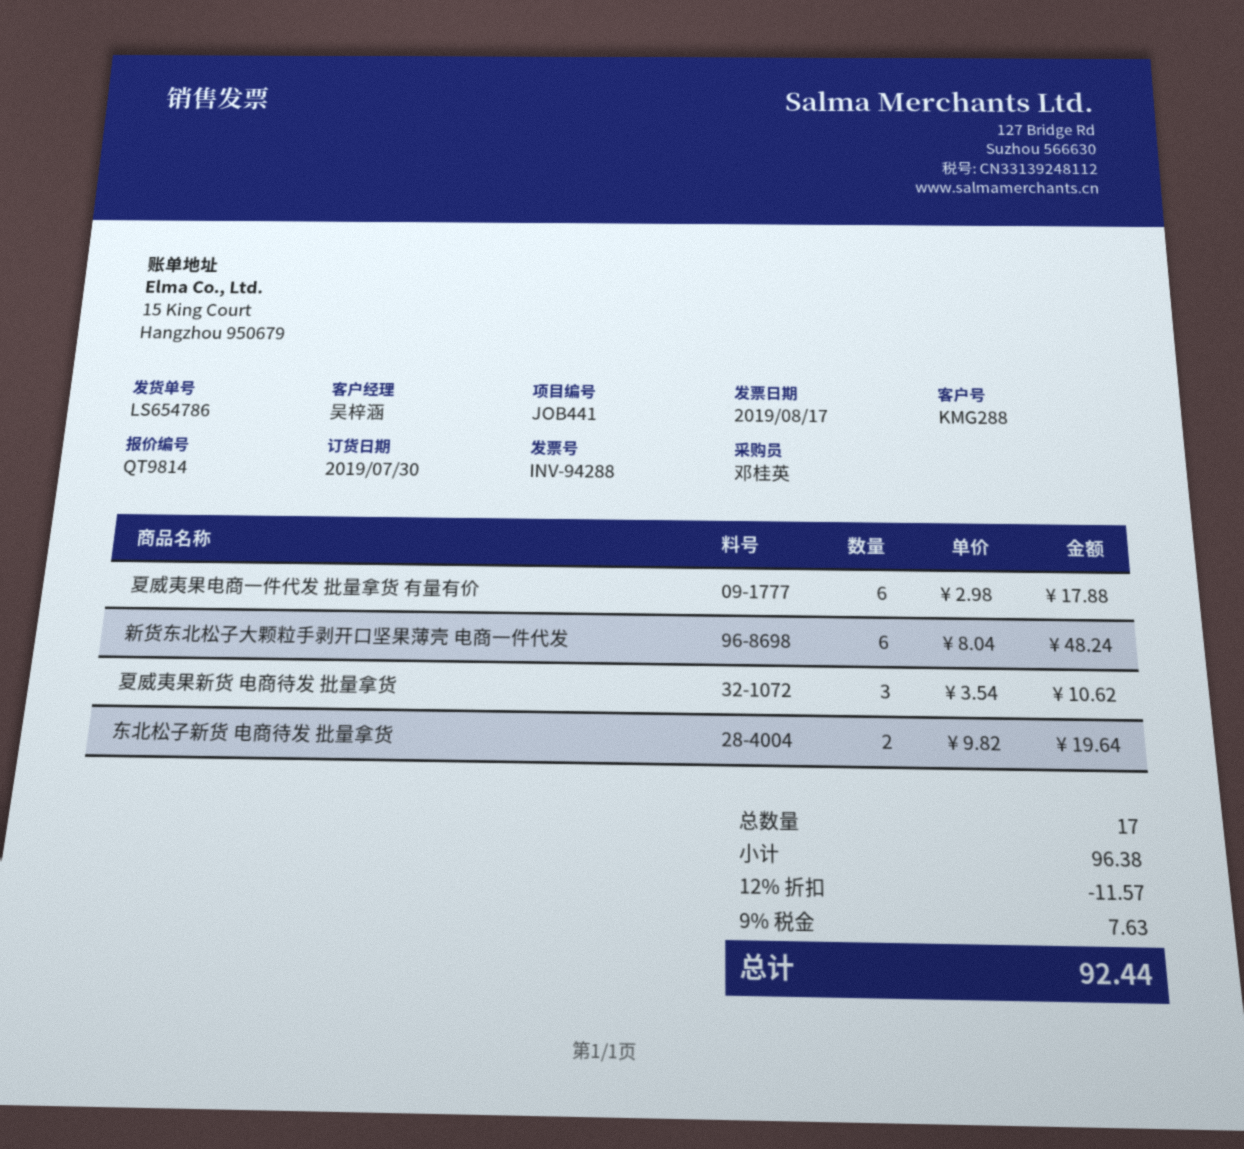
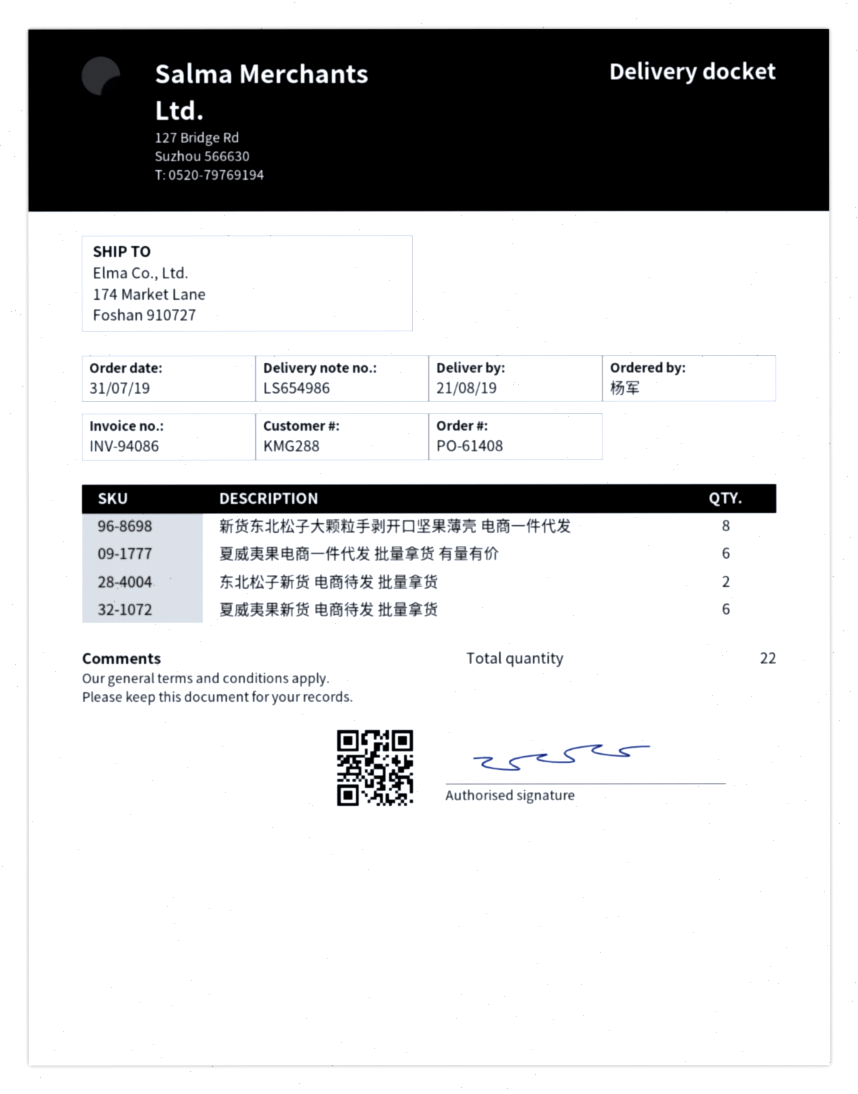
order date: 2019-07-30 -> 2019-07-31
delivery note number: LS654786 -> LS654986
invoice number: INV-94288 -> INV-94086
ordered by: 邓桂英 -> 杨军
新货东北松子大颗粒手剥开口坚果薄壳 电商一件代发: 6 -> 8
夏威夷果新货 电商待发 批量拿货: 3 -> 6
total quantity: 17 -> 22

